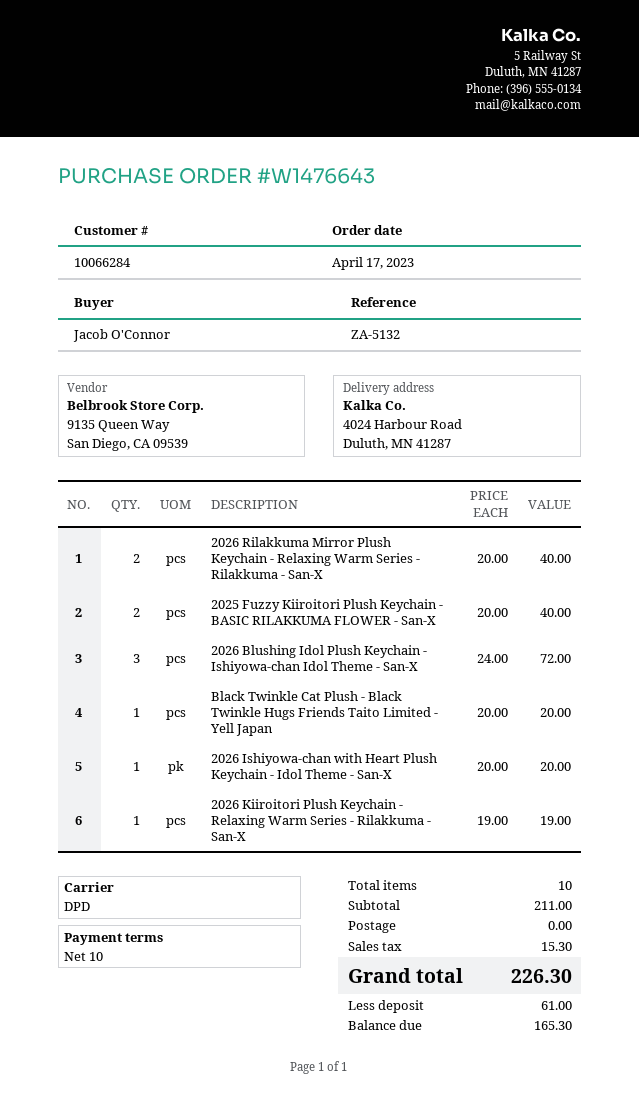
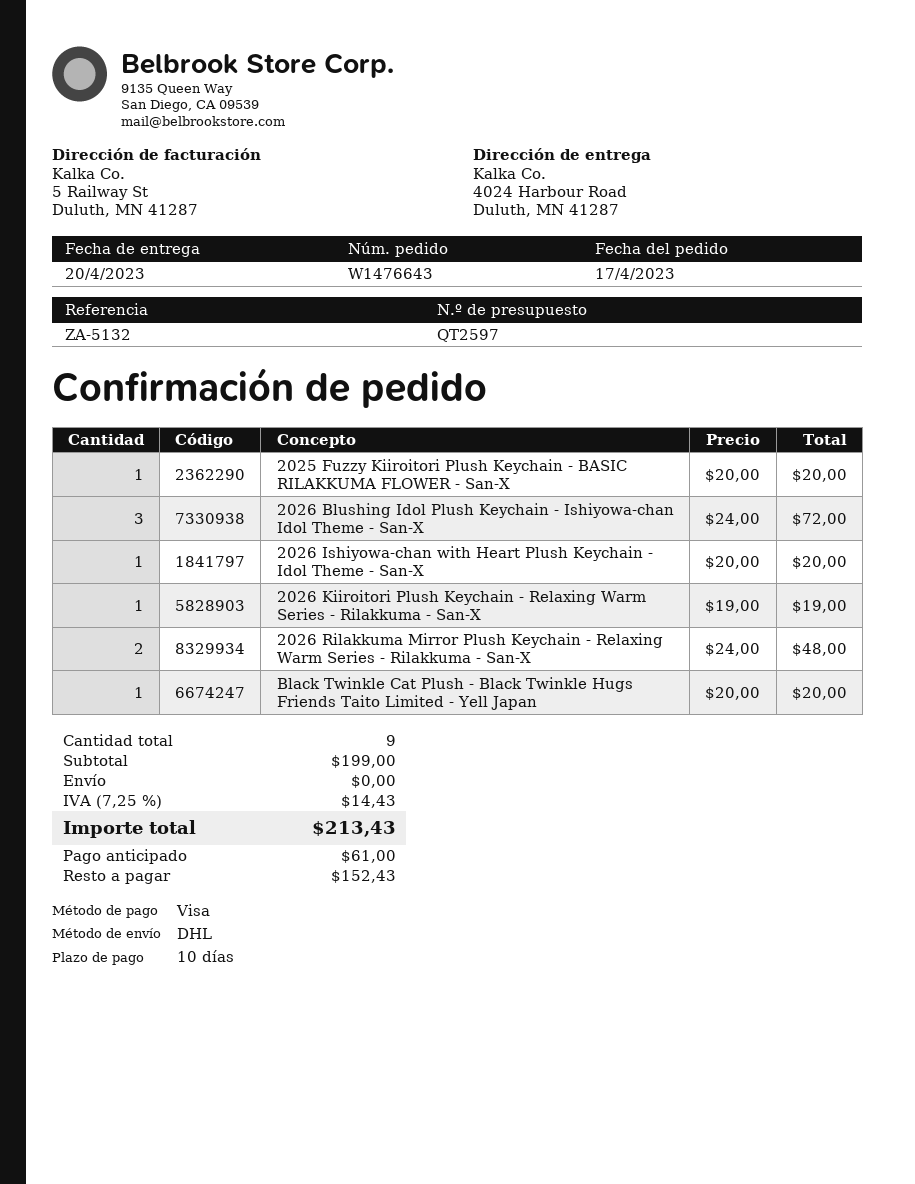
shipping method: DPD -> DHL
2026 Rilakkuma Mirror Plush Keychain - Relaxing Warm Series - Rilakkuma - San-X: 2 x 20.00 = 40.00 -> 2 x 24.00 = 48.00
2025 Fuzzy Kiiroitori Plush Keychain - BASIC RILAKKUMA FLOWER - San-X: 2 x 20.00 = 40.00 -> 1 x 20.00 = 20.00
total quantity: 10 -> 9
subtotal: 211.00 -> 199.00
tax: 15.30 -> 14.43
total: 226.30 -> 213.43
balance: 165.30 -> 152.43

